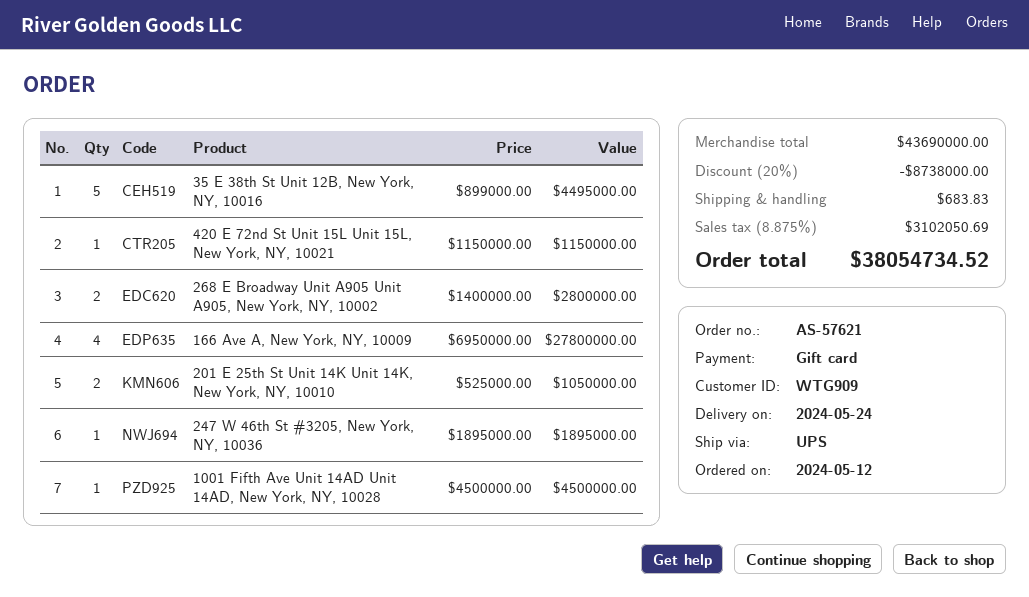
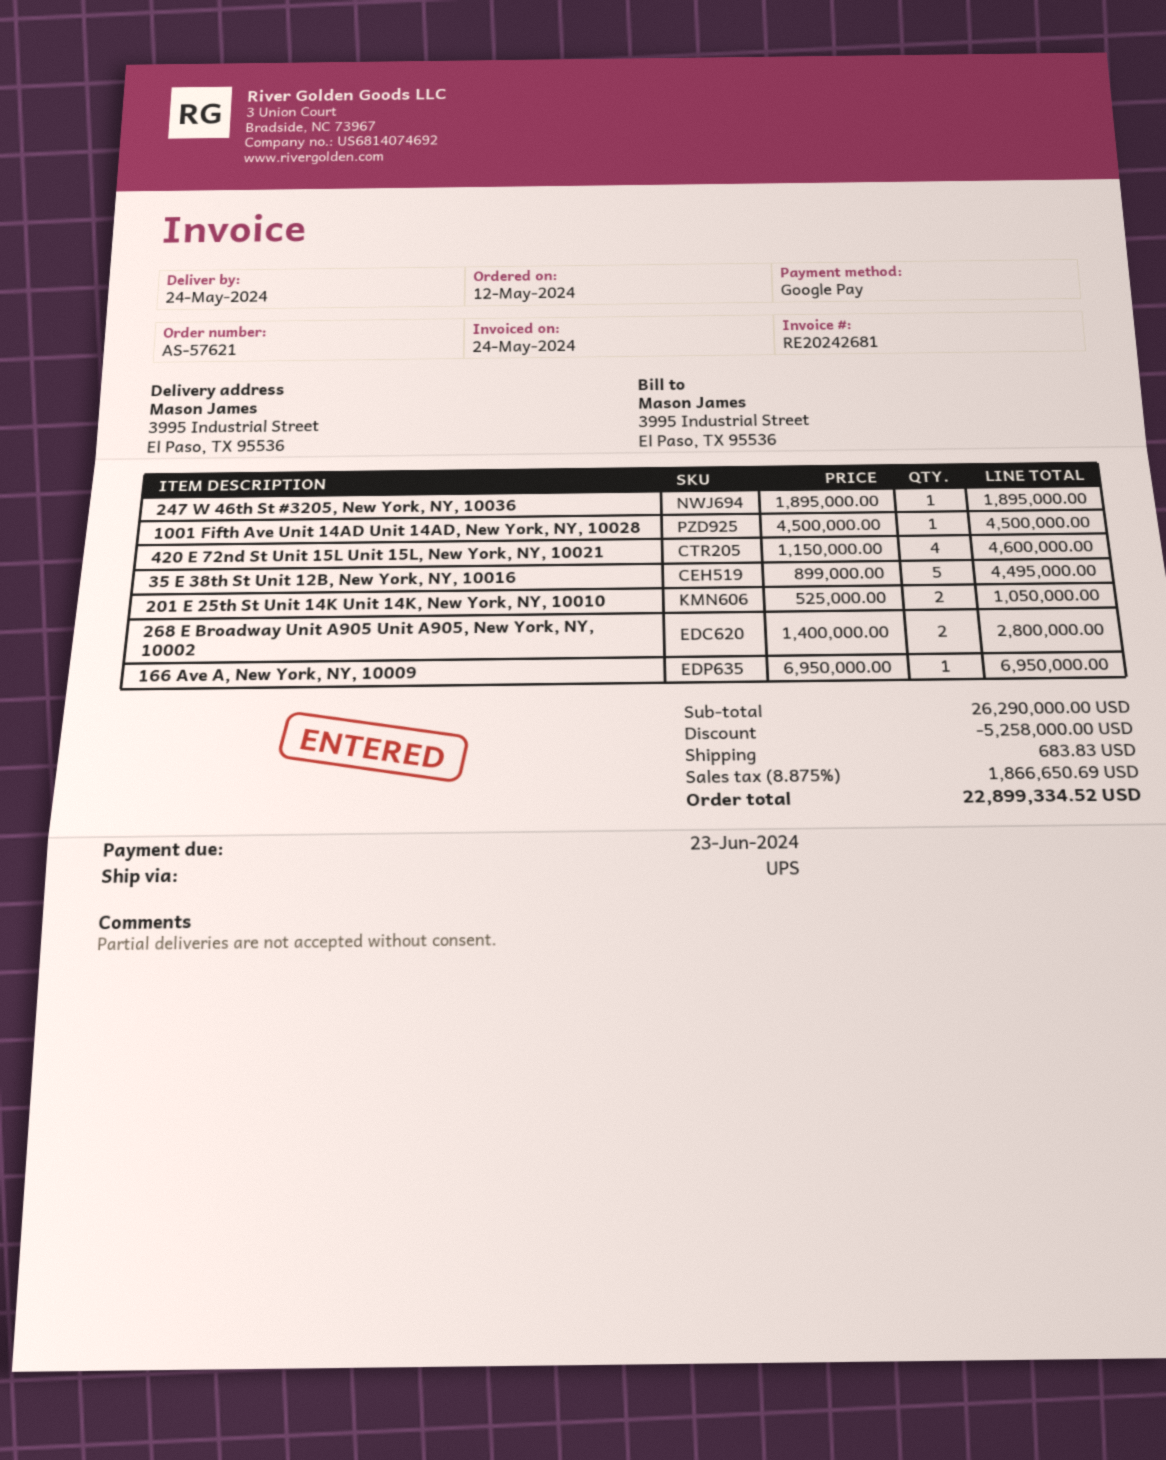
payment method: gift card -> Google Pay
420 E 72nd St Unit 15L Unit 15L, New York, NY, 10021: 1 x 1150000.00 = 1150000.00 -> 4 x 1150000.00 = 4600000.00
166 Ave A, New York, NY, 10009: 4 x 6950000.00 = 27800000.00 -> 1 x 6950000.00 = 6950000.00
subtotal: 43690000.00 -> 26290000.00
discount: 8738000.00 -> 5258000.00
tax: 8.875% = 3102050.69 -> 8.875% = 1866650.69
total: 38054734.52 -> 22899334.52

